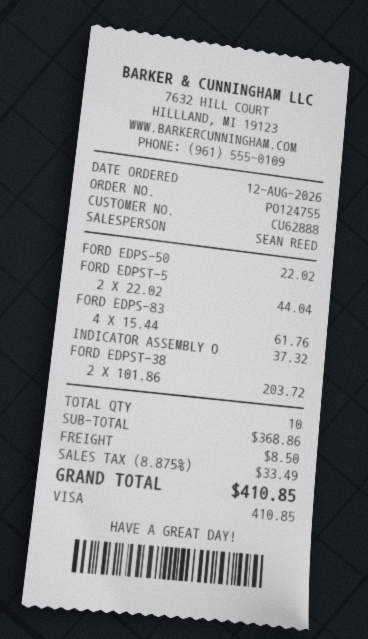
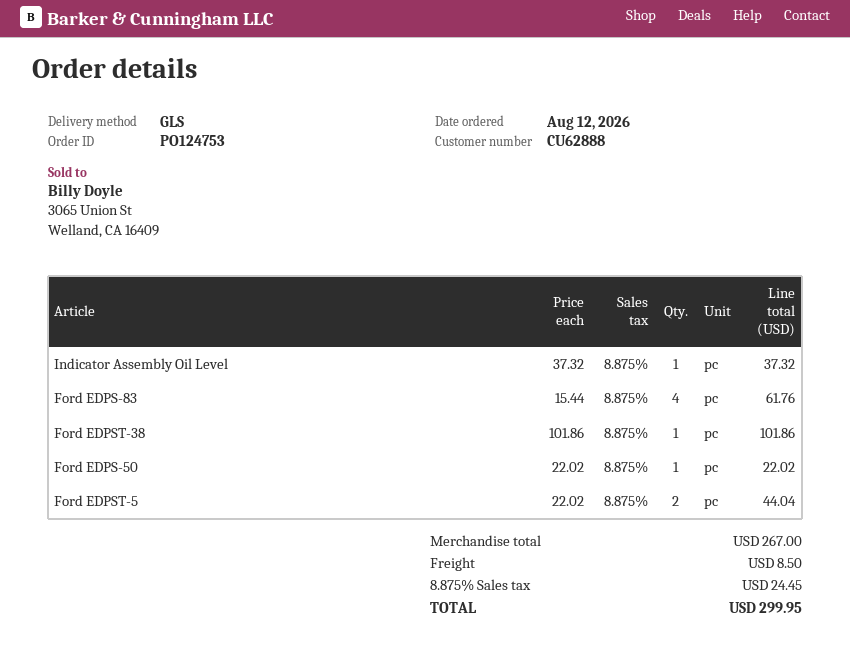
order number: PO124755 -> PO124753
FORD EDPST-38: 2 x 101.86 = 203.72 -> 1 x 101.86 = 101.86
subtotal: 368.86 -> 267.00
tax: 8.875% = 33.49 -> 8.875% = 24.45
total: 410.85 -> 299.95

